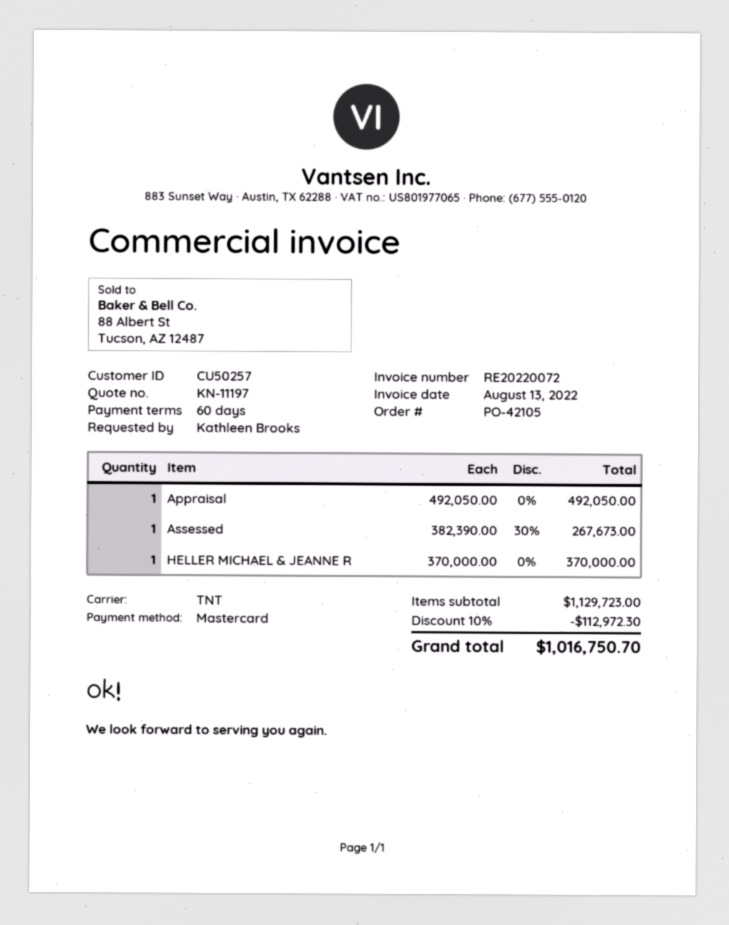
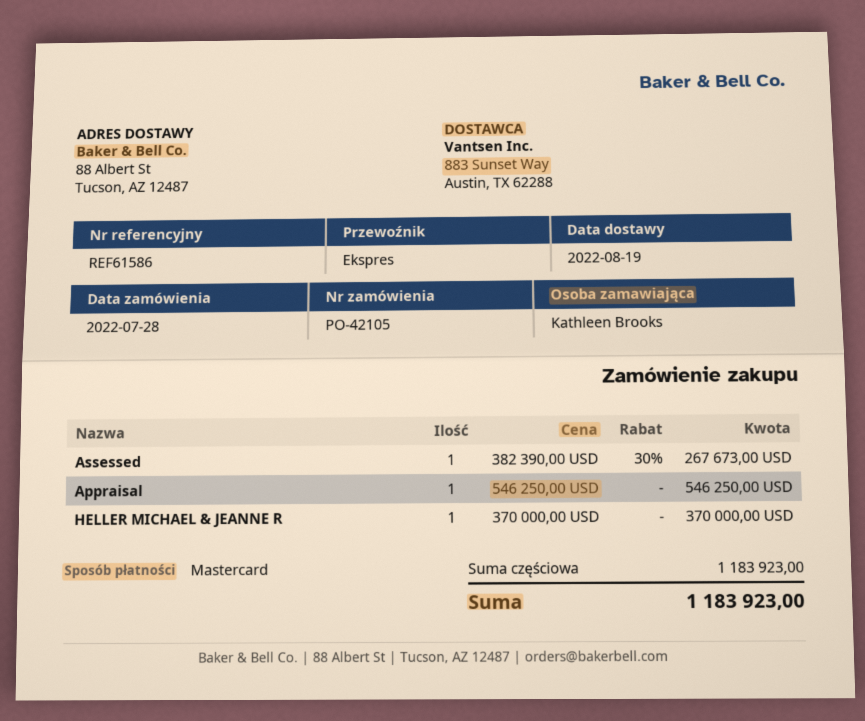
shipping method: TNT -> express
Appraisal: 1 x 492050.00 = 492050.00 -> 1 x 546250.00 = 546250.00
subtotal: 1129723.00 -> 1183923.00
discount: 10% = 112972.30 -> none
total: 1016750.70 -> 1183923.00

